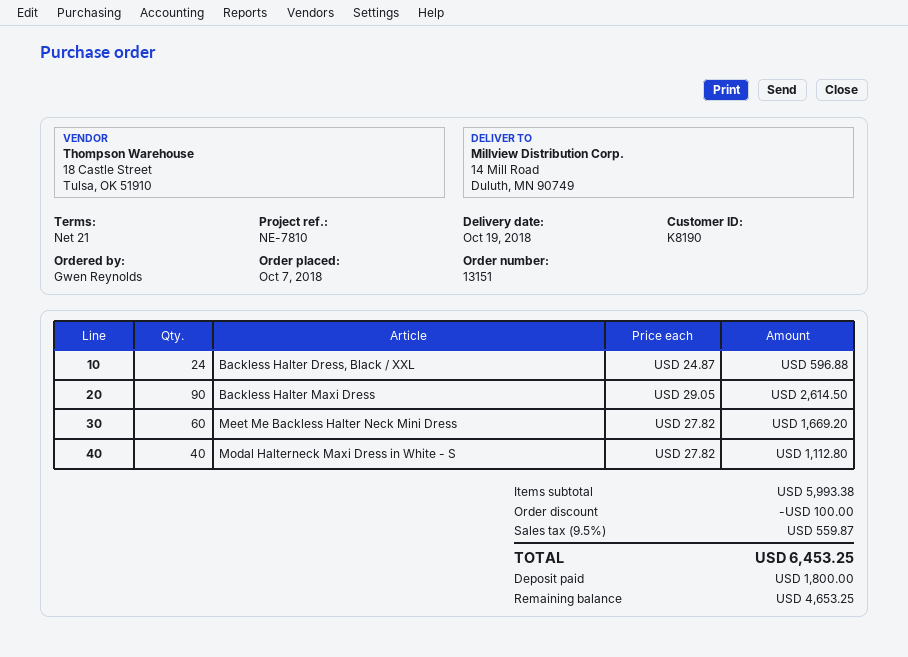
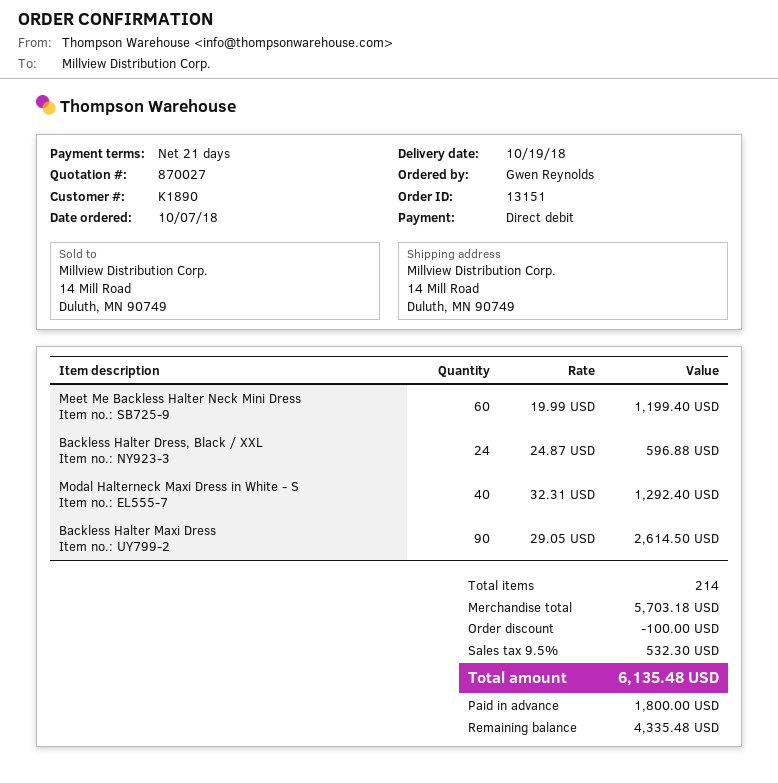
customer number: K8190 -> K1890
Meet Me Backless Halter Neck Mini Dress: 60 x 27.82 = 1669.20 -> 60 x 19.99 = 1199.40
Modal Halterneck Maxi Dress in White - S: 40 x 27.82 = 1112.80 -> 40 x 32.31 = 1292.40
subtotal: 5993.38 -> 5703.18
tax: 9.5% = 559.87 -> 9.5% = 532.30
total: 6453.25 -> 6135.48
balance: 4653.25 -> 4335.48

